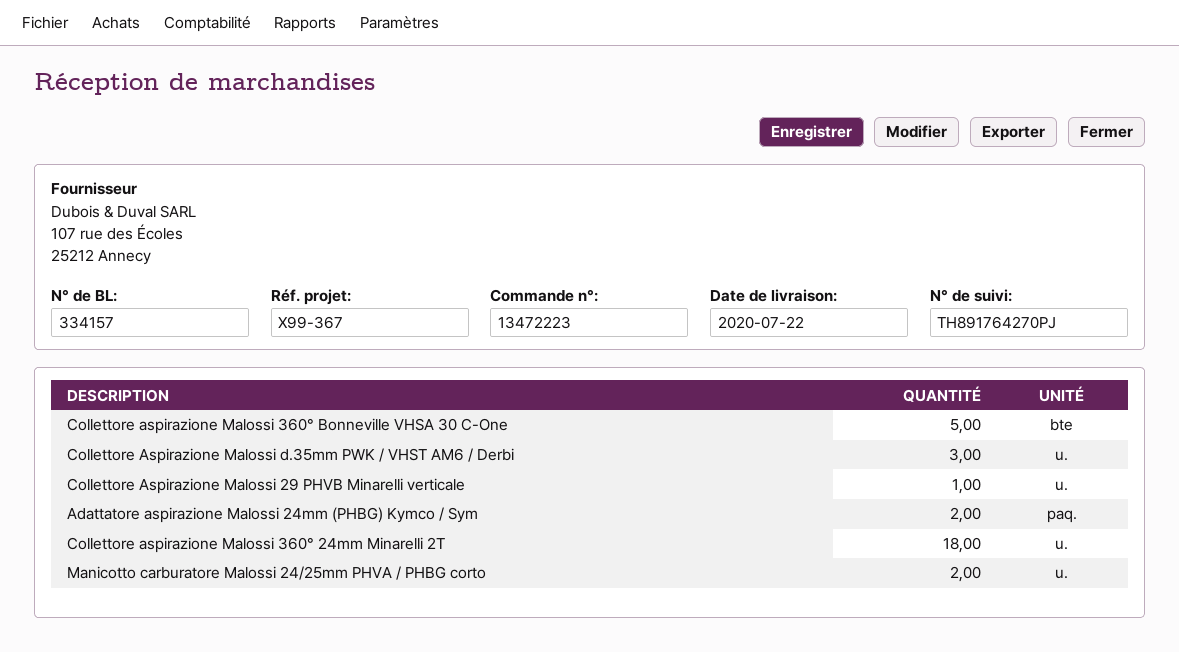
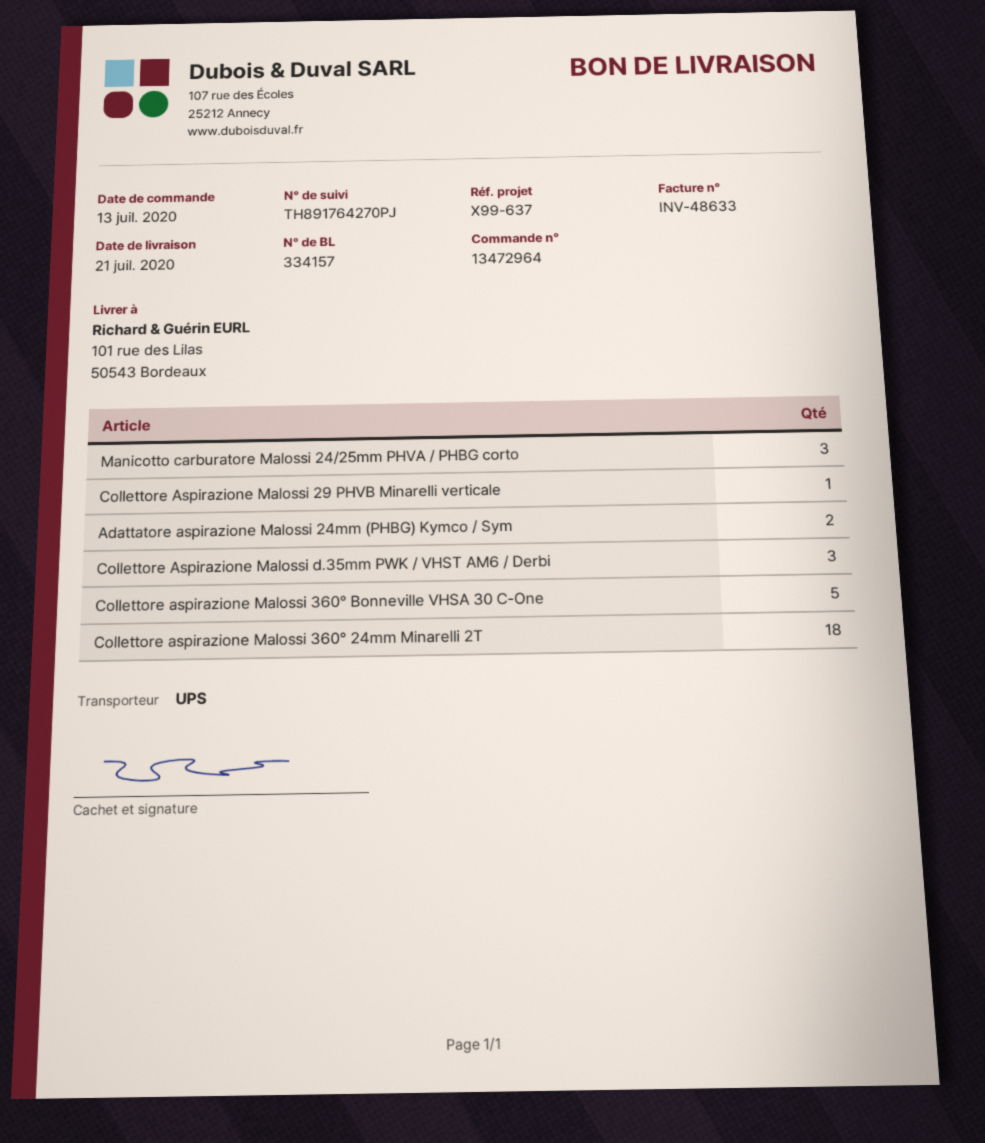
order number: 13472223 -> 13472964
delivery date: 2020-07-22 -> 2020-07-21
reference: X99-367 -> X99-637
Manicotto carburatore Malossi 24/25mm PHVA / PHBG corto: 2 -> 3

